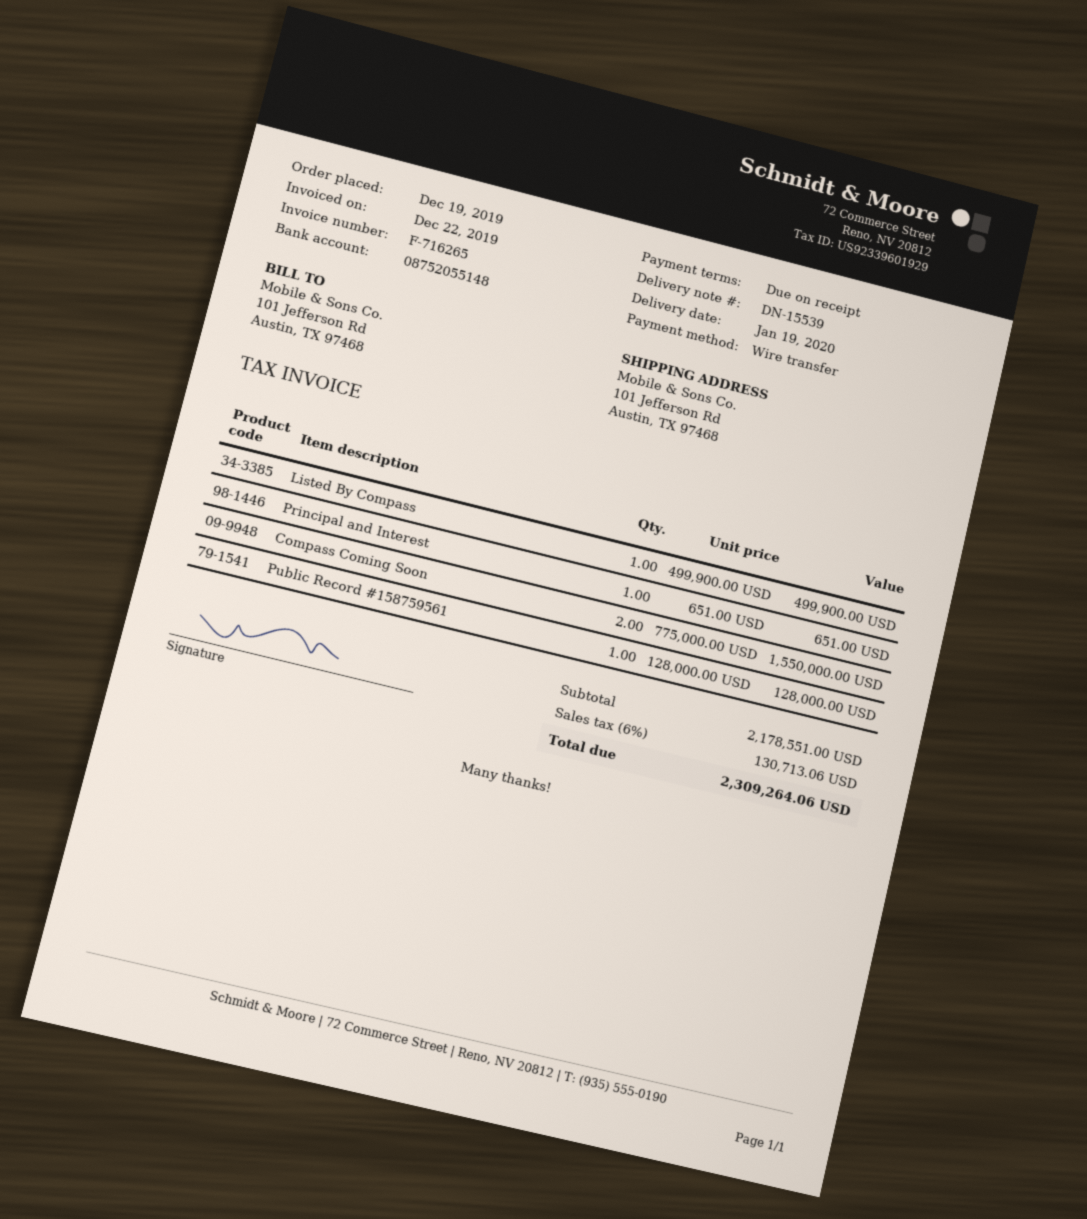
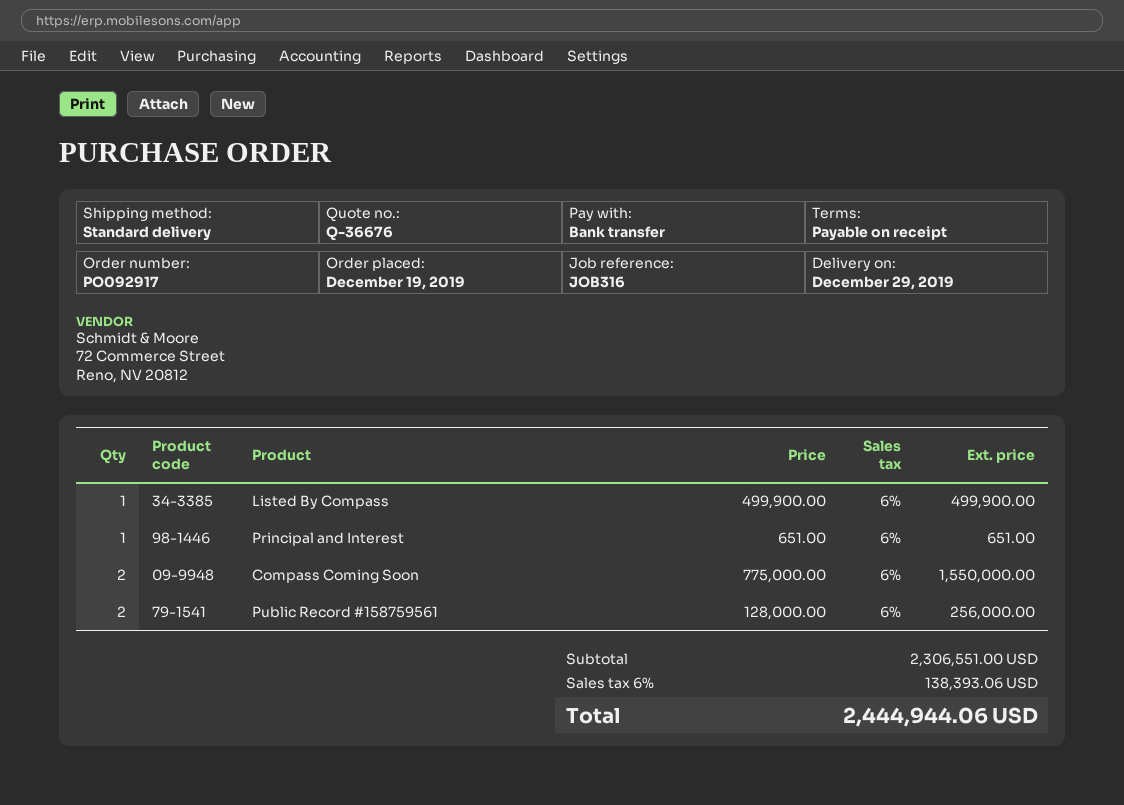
delivery date: 2020-01-19 -> 2019-12-29
Public Record #158759561: 1 x 128000.00 = 128000.00 -> 2 x 128000.00 = 256000.00
subtotal: 2178551.00 -> 2306551.00
tax: 6% = 130713.06 -> 6% = 138393.06
total: 2309264.06 -> 2444944.06

